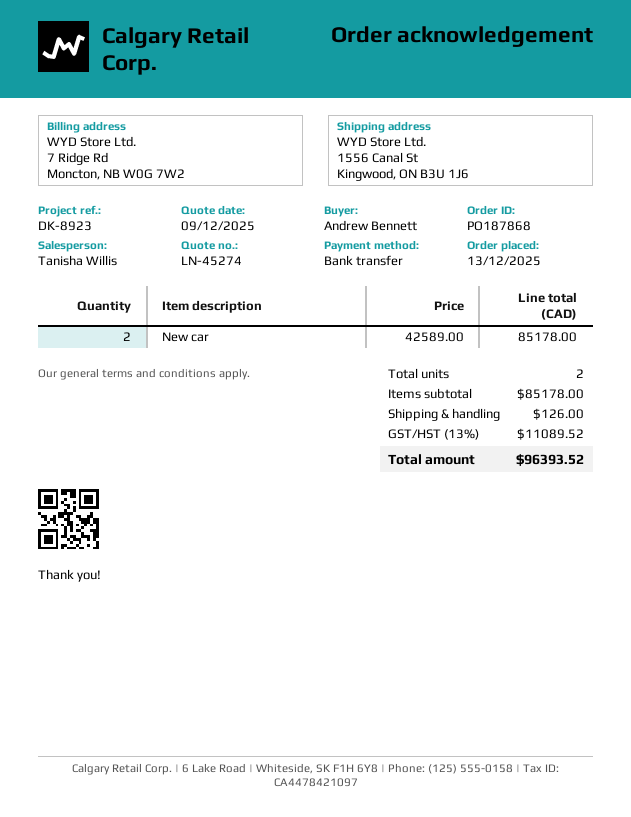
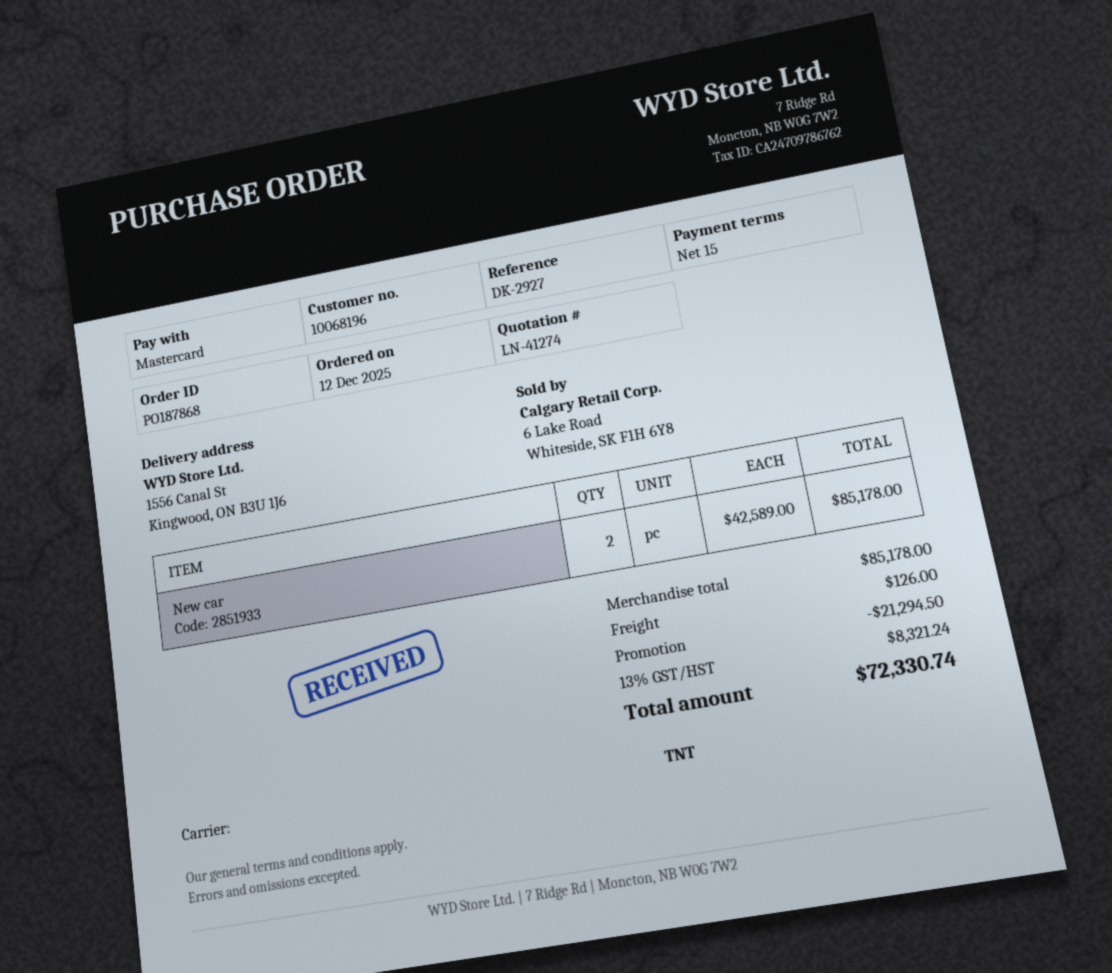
quote number: LN-45274 -> LN-41274
order date: 2025-12-13 -> 2025-12-12
reference: DK-8923 -> DK-2927
payment method: bank transfer -> Mastercard
discount: none -> 21294.50
tax: 13% = 11089.52 -> 13% = 8321.24
total: 96393.52 -> 72330.74

